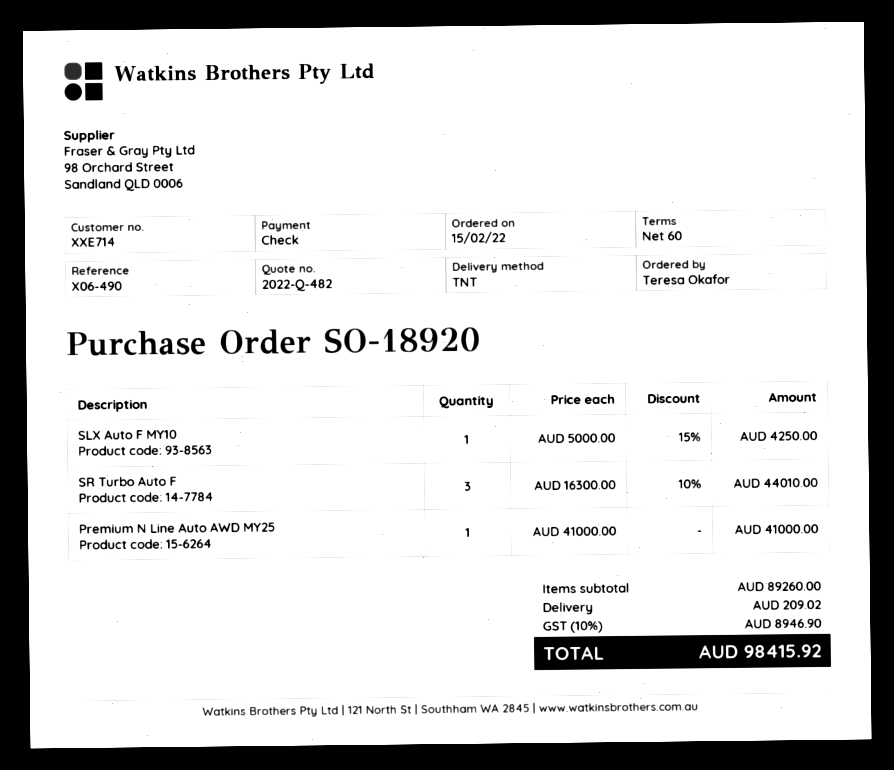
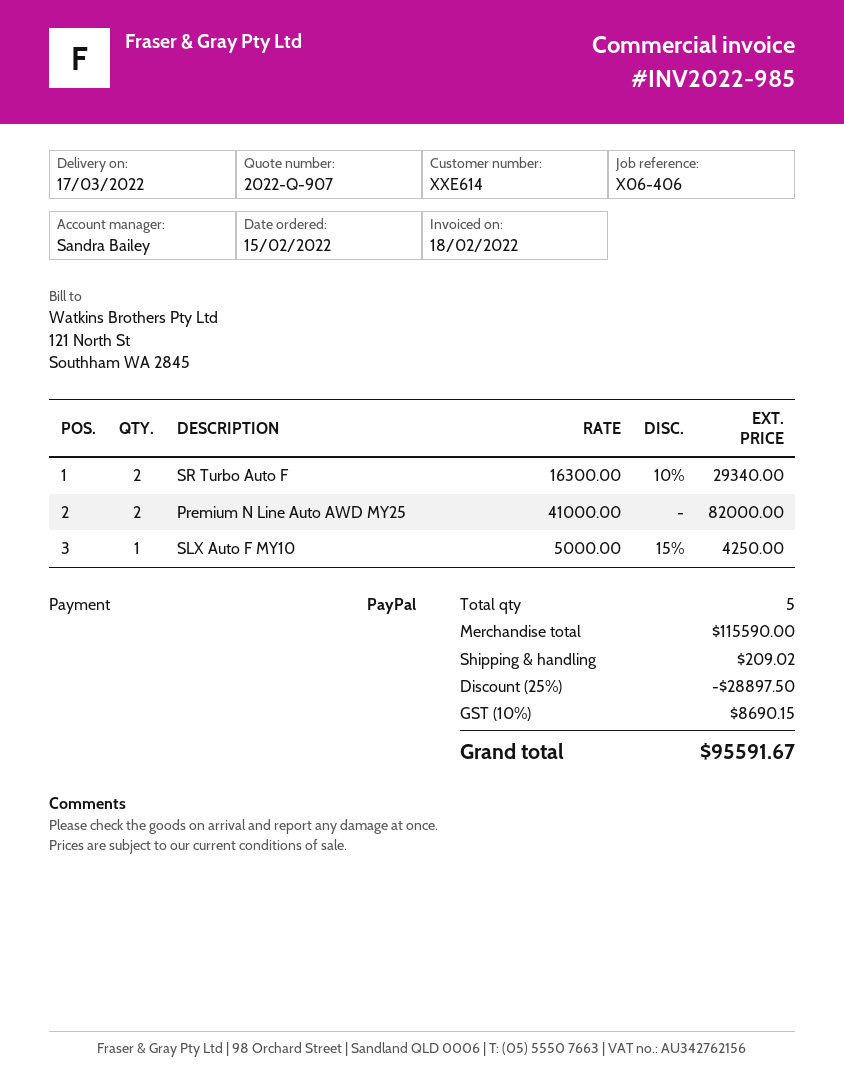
quote number: 2022-Q-482 -> 2022-Q-907
customer number: XXE714 -> XXE614
reference: X06-490 -> X06-406
payment method: cheque -> PayPal
SR Turbo Auto F: 3 x 16300.00 - 10% = 44010.00 -> 2 x 16300.00 - 10% = 29340.00
Premium N Line Auto AWD MY25: 1 x 41000.00 = 41000.00 -> 2 x 41000.00 = 82000.00
subtotal: 89260.00 -> 115590.00
discount: none -> 25% = 28897.50
tax: 10% = 8946.90 -> 10% = 8690.15
total: 98415.92 -> 95591.67

